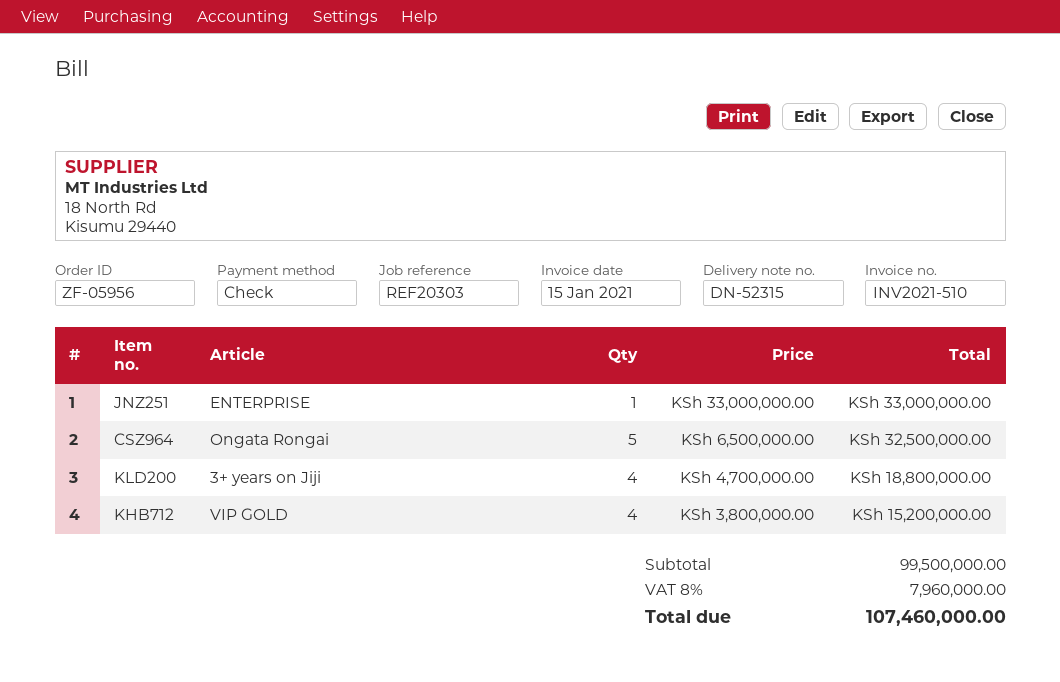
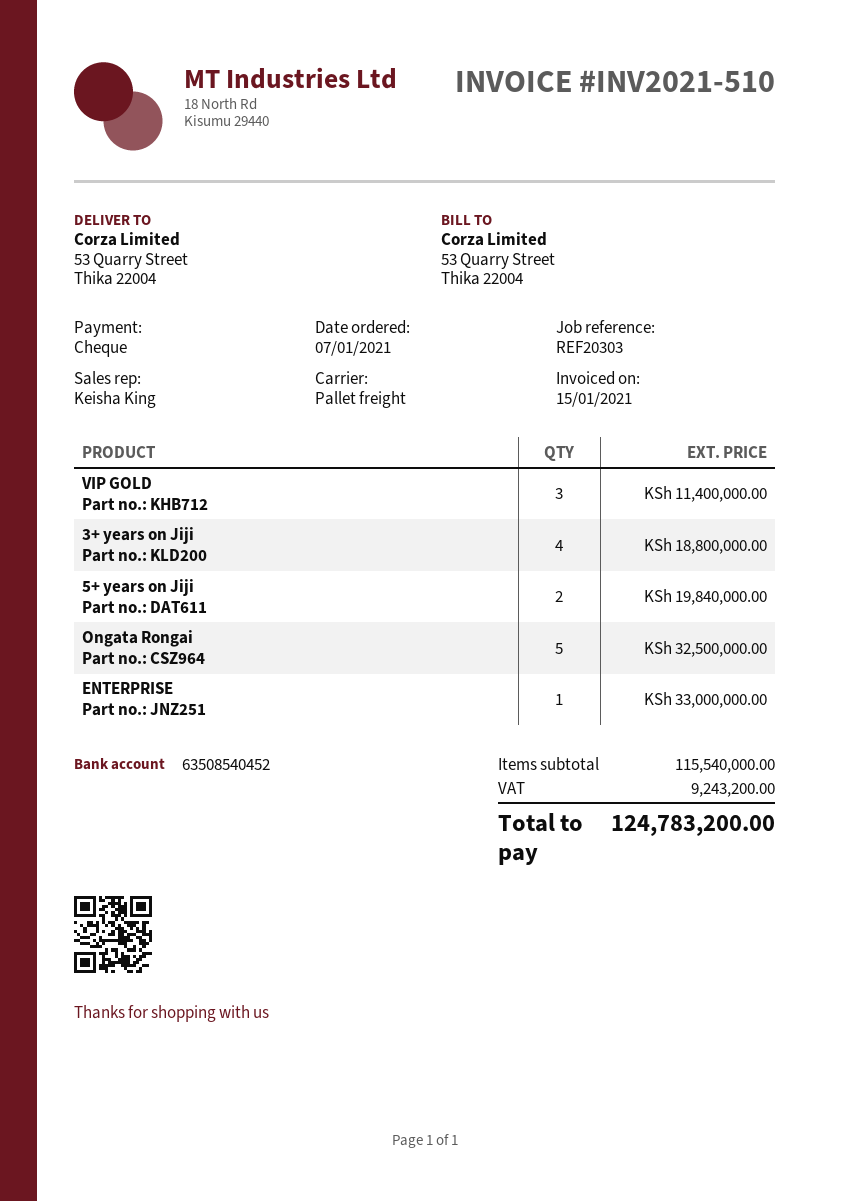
VIP GOLD: 4 for 15200000.00 -> 3 for 11400000.00
5+ years on Jiji: none -> 2 for 19840000.00
subtotal: 99500000.00 -> 115540000.00
tax: 7960000.00 -> 9243200.00
total: 107460000.00 -> 124783200.00

